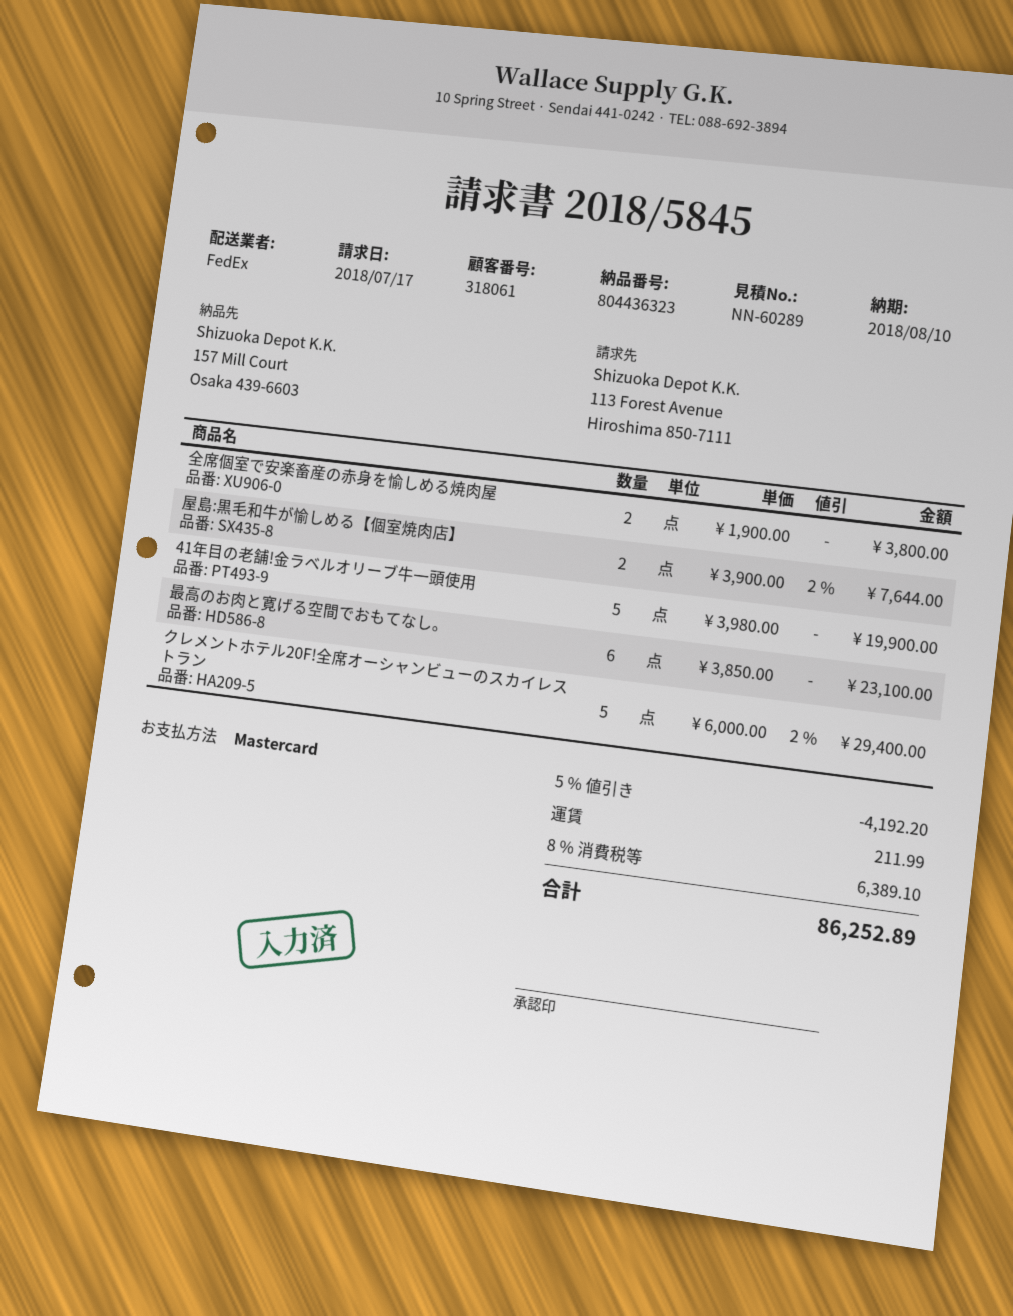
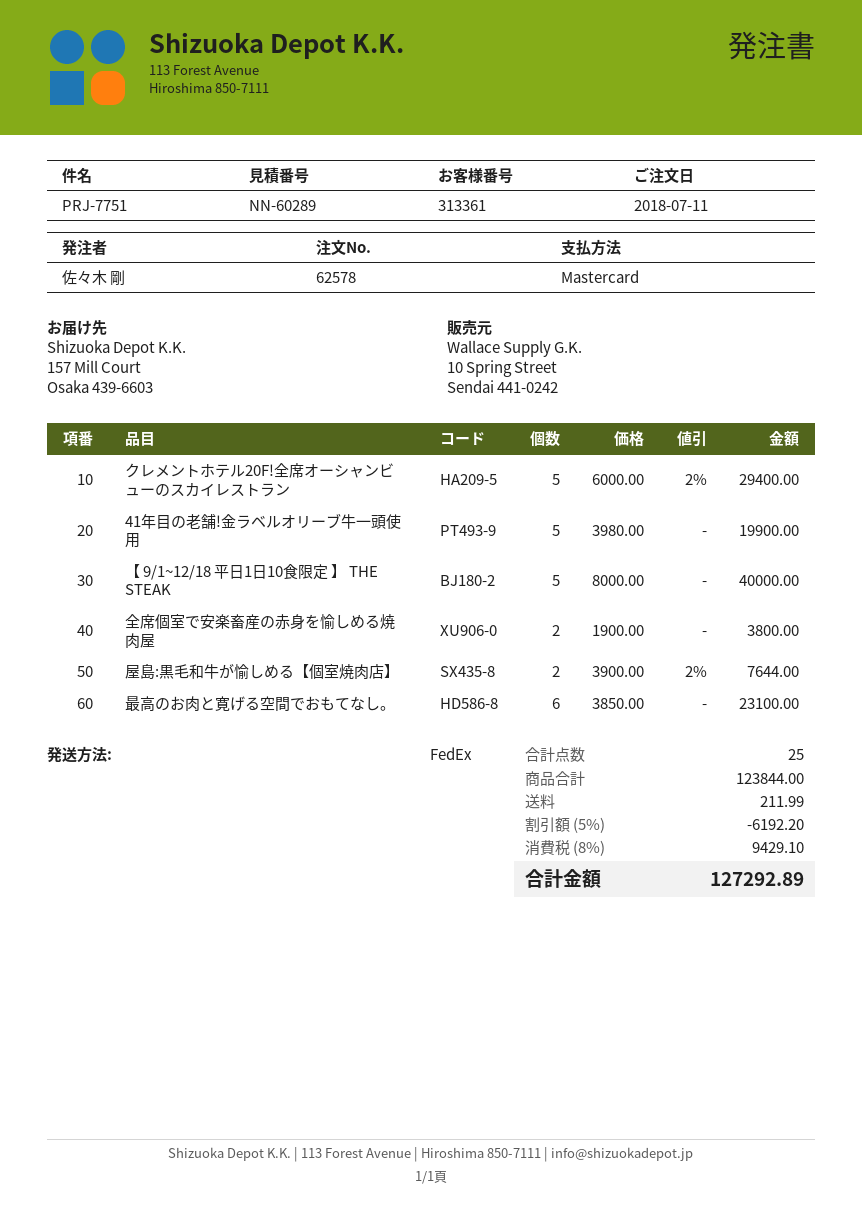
customer number: 318061 -> 313361
【 9/1~12/18 平日1日10食限定 】 THE STEAK: none -> 5 x 8000.00 = 40000.00
discount: 5% = 4192.20 -> 5% = 6192.20
tax: 8% = 6389.10 -> 8% = 9429.10
total: 86252.89 -> 127292.89

